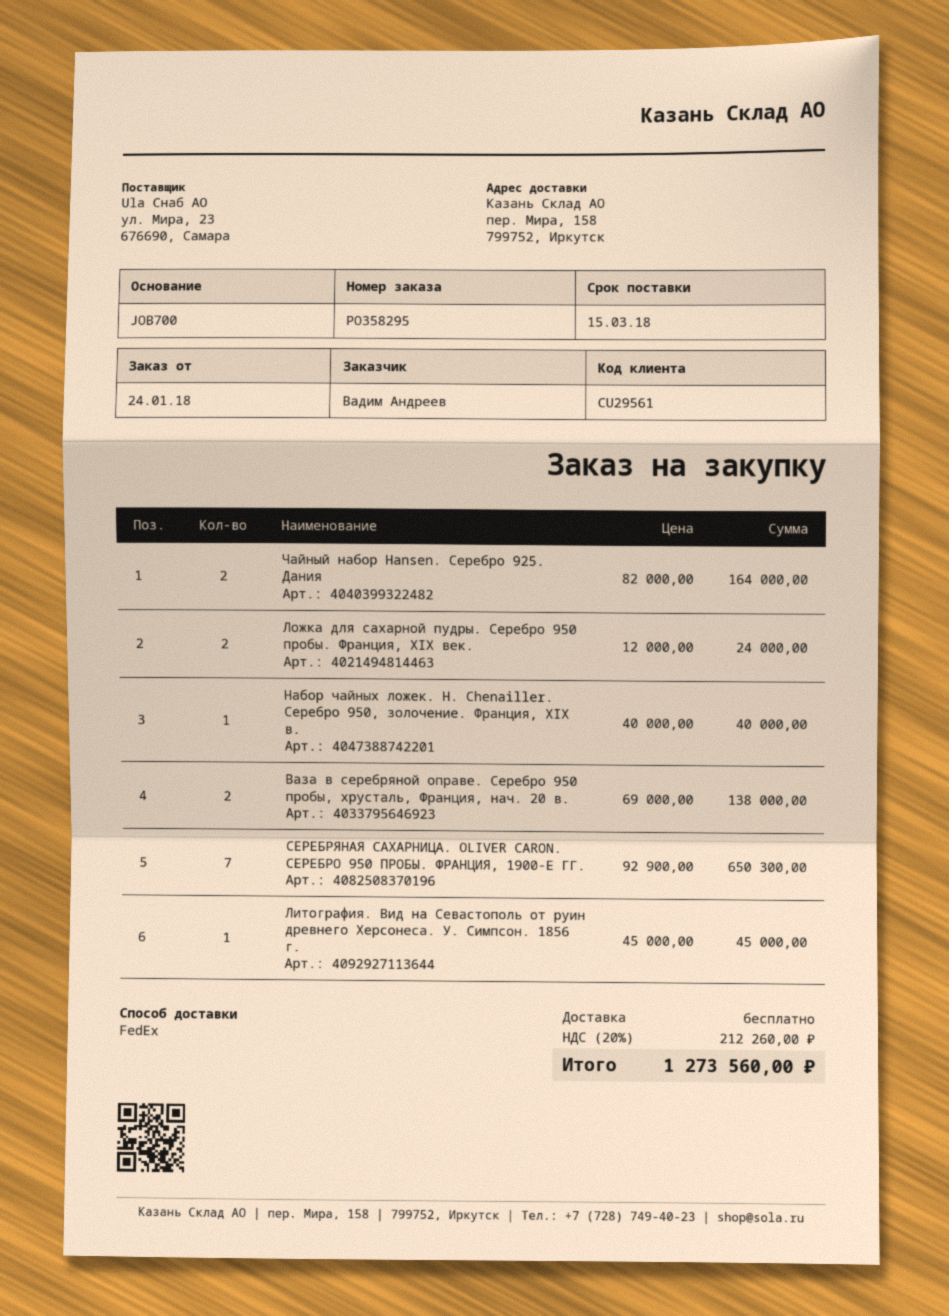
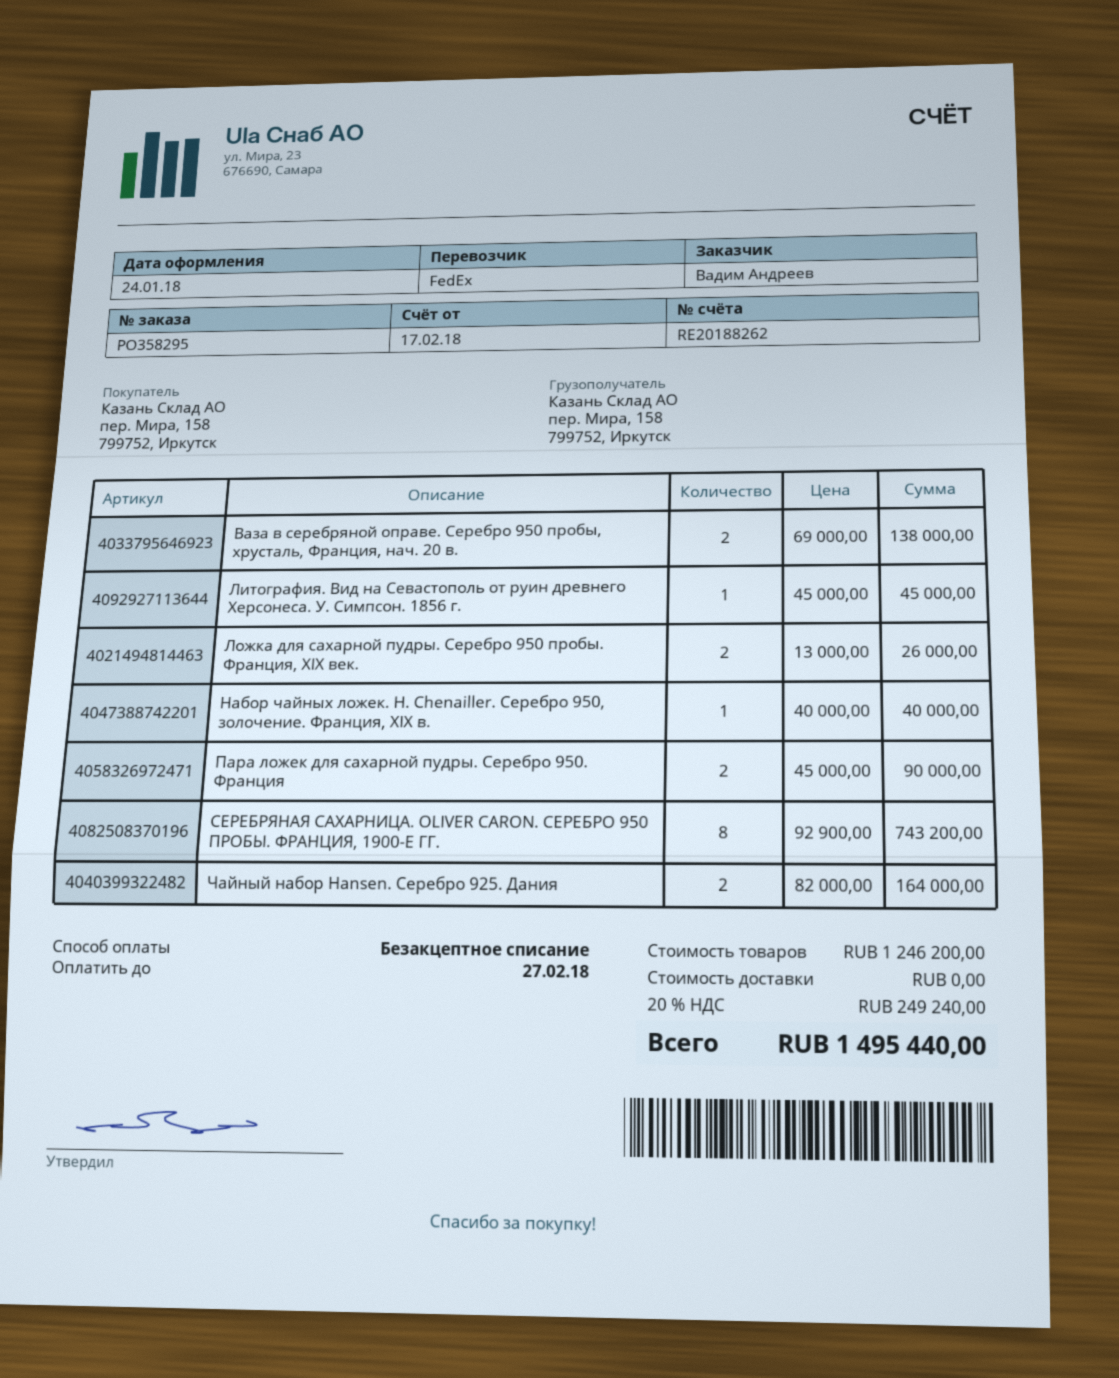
Ложка для сахарной пудры. Серебро 950 пробы. Франция, XIX век.: 2 x 12000.00 = 24000.00 -> 2 x 13000.00 = 26000.00
СЕРЕБРЯНАЯ САХАРНИЦА. OLIVER CARON. СЕРЕБРО 950 ПРОБЫ. ФРАНЦИЯ, 1900-Е ГГ.: 7 x 92900.00 = 650300.00 -> 8 x 92900.00 = 743200.00
Пара ложек для сахарной пудры. Серебро 950. Франция: none -> 2 x 45000.00 = 90000.00
tax: 20% = 212260.00 -> 20% = 249240.00
total: 1273560.00 -> 1495440.00

